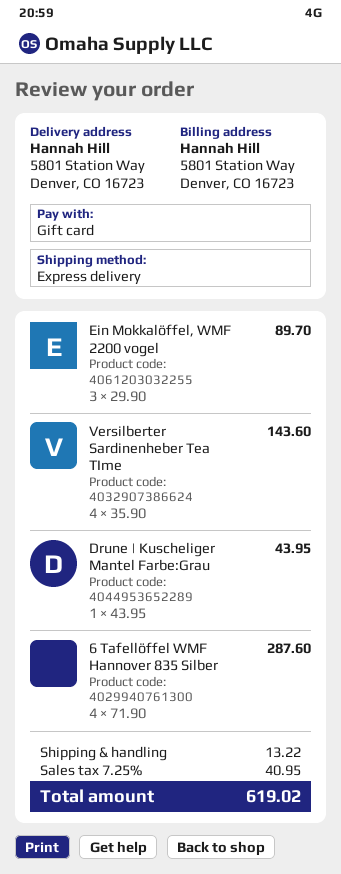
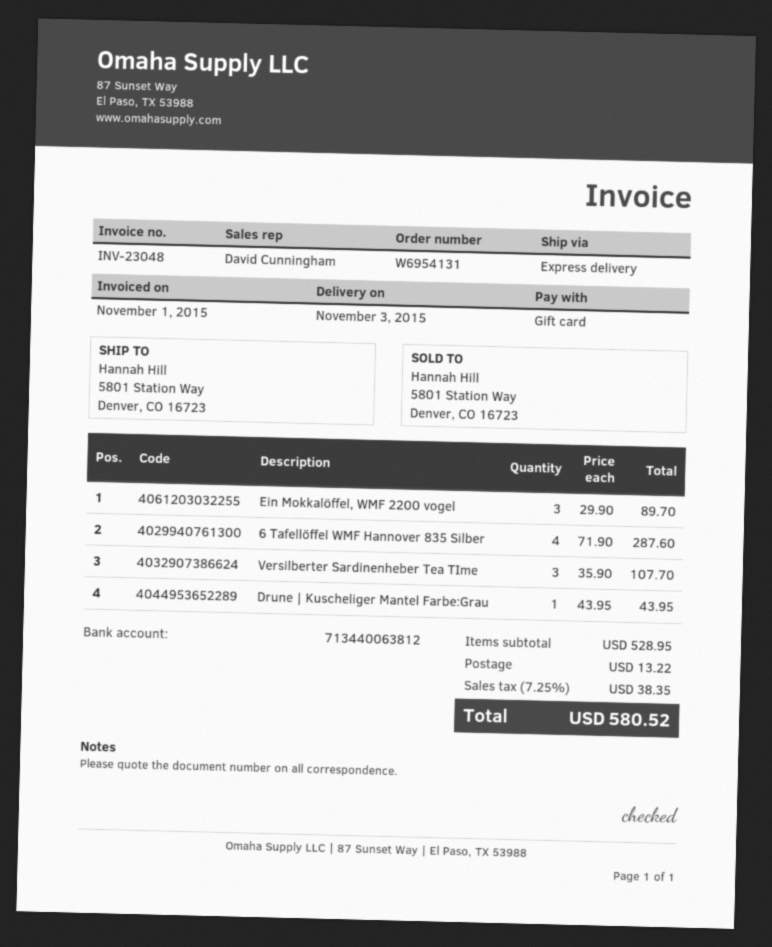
Versilberter Sardinenheber Tea TIme: 4 x 35.90 = 143.60 -> 3 x 35.90 = 107.70
tax: 7.25% = 40.95 -> 7.25% = 38.35
total: 619.02 -> 580.52

